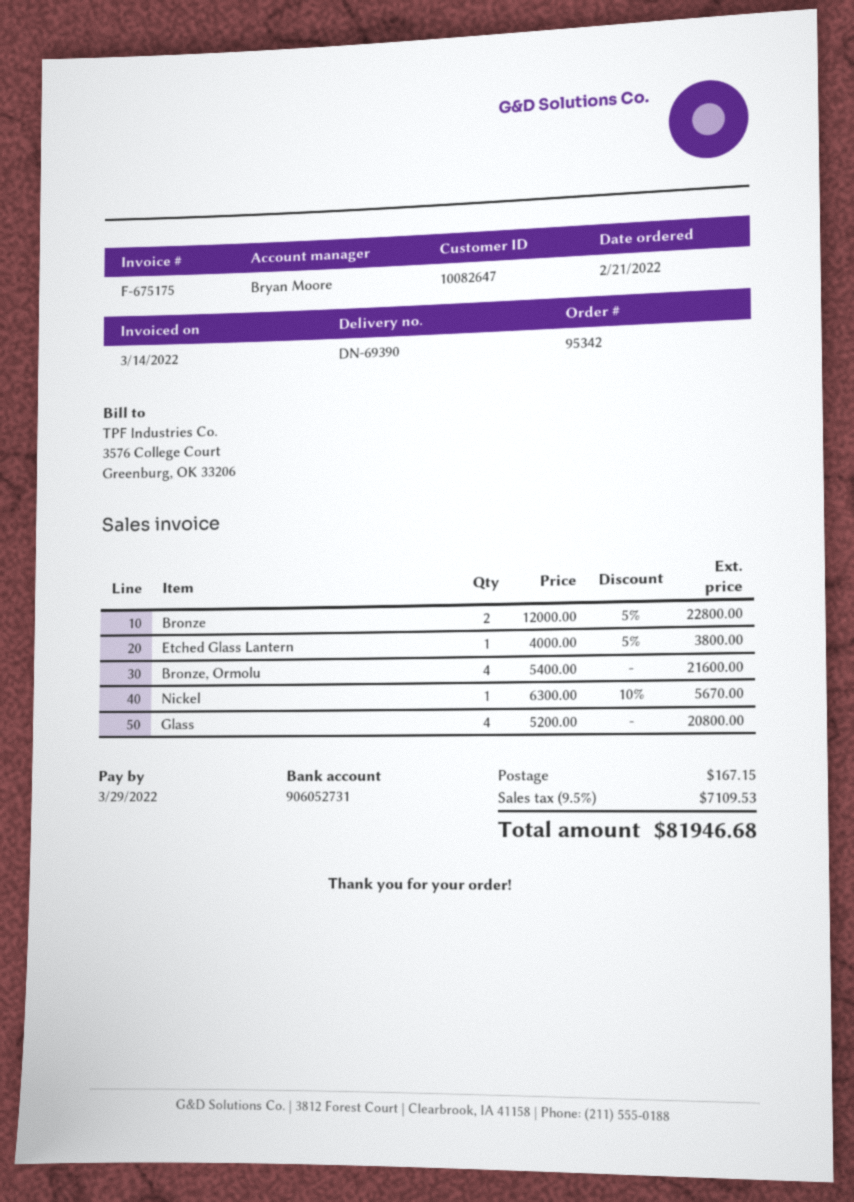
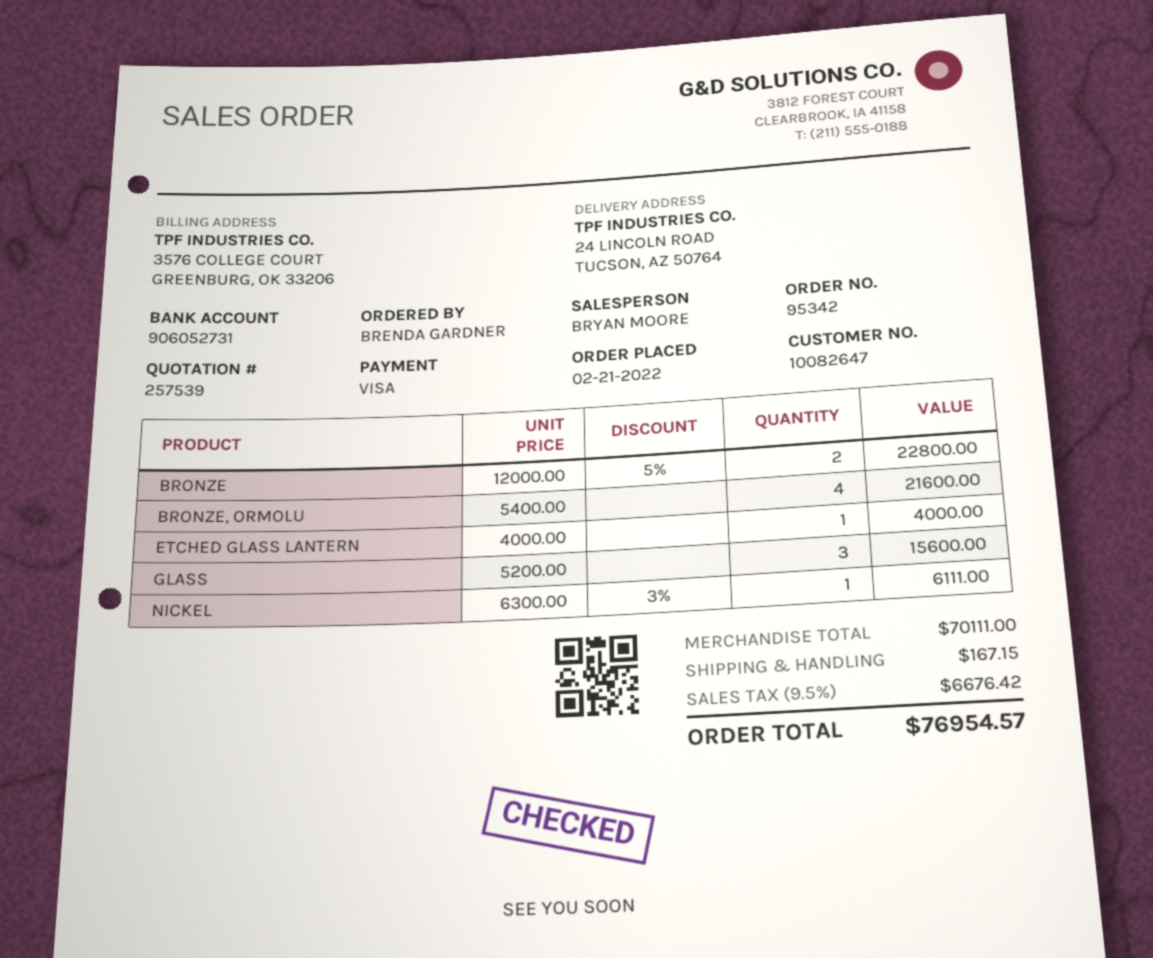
Etched Glass Lantern: 1 x 4000.00 - 5% = 3800.00 -> 1 x 4000.00 = 4000.00
Nickel: 1 x 6300.00 - 10% = 5670.00 -> 1 x 6300.00 - 3% = 6111.00
Glass: 4 x 5200.00 = 20800.00 -> 3 x 5200.00 = 15600.00
tax: 9.5% = 7109.53 -> 9.5% = 6676.42
total: 81946.68 -> 76954.57

